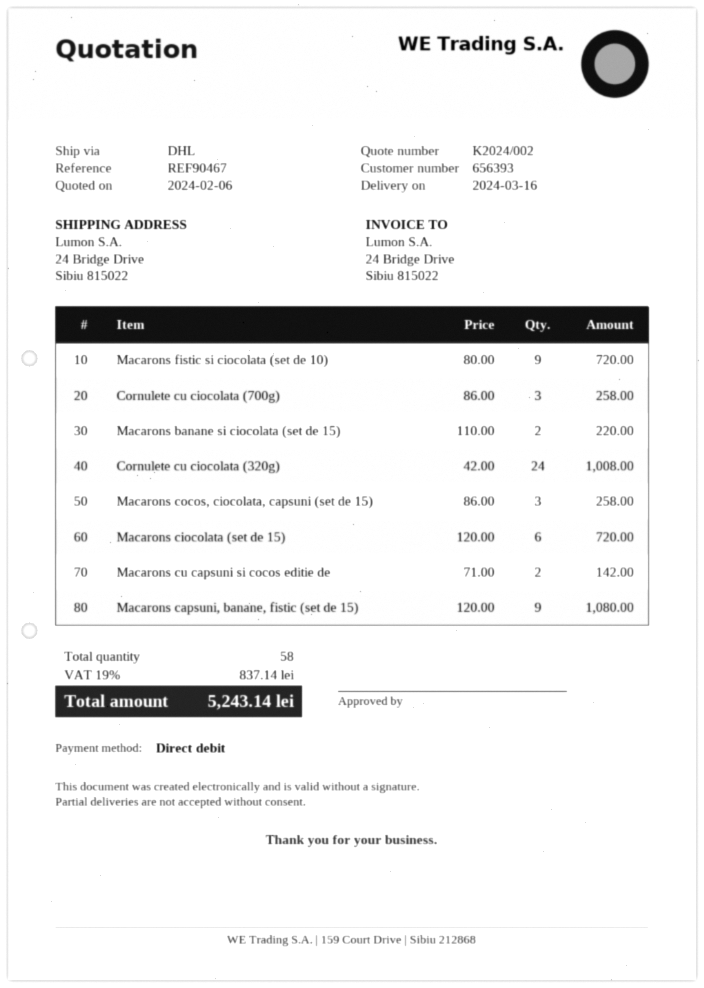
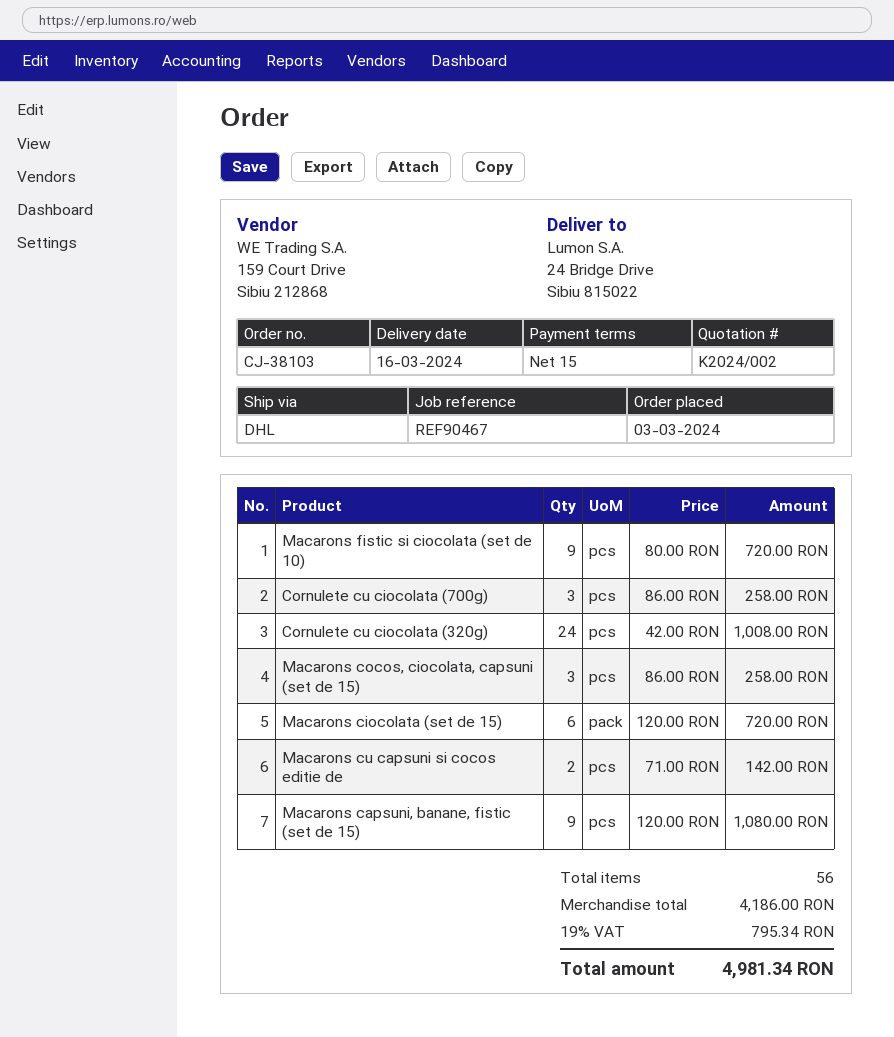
Macarons banane si ciocolata (set de 15): 2 x 110.00 = 220.00 -> none
total quantity: 58 -> 56
tax: 19% = 837.14 -> 19% = 795.34
total: 5243.14 -> 4981.34

